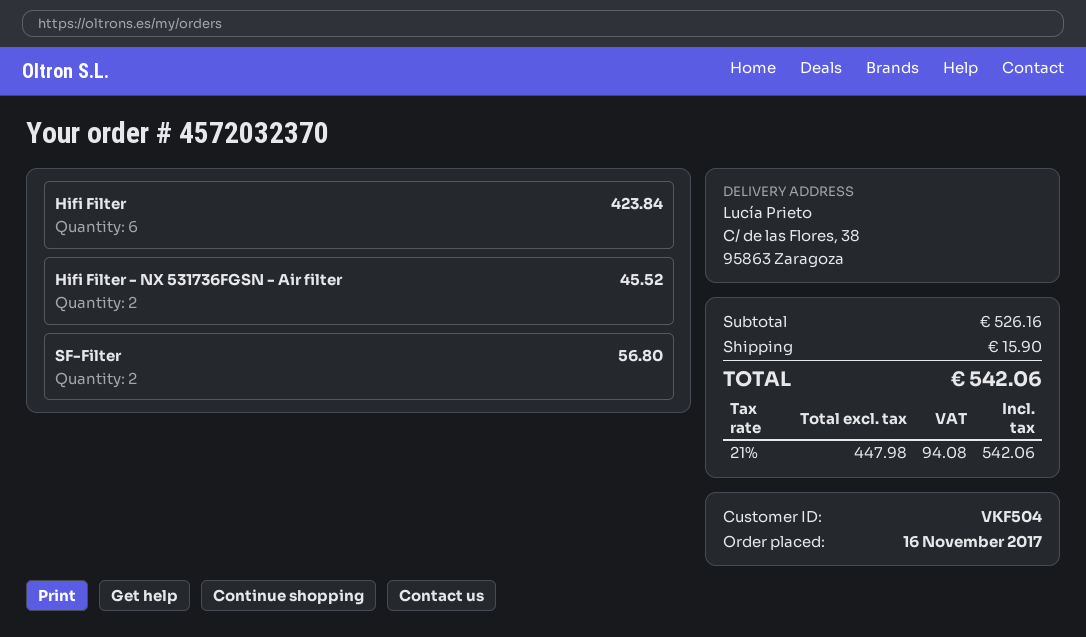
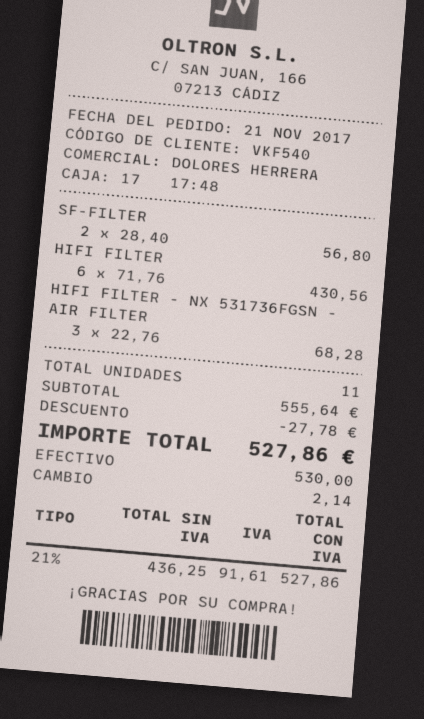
order date: 2017-11-16 -> 2017-11-21
customer number: VKF504 -> VKF540
Hifi Filter: 6 for 423.84 -> 6 for 430.56
Hifi Filter - NX 531736FGSN - Air filter: 2 for 45.52 -> 3 for 68.28
subtotal: 526.16 -> 555.64
discount: none -> 27.78
shipping: 15.90 -> none
net: 447.98 -> 436.25
tax: 21% = 94.08 -> 21% = 91.61
total: 542.06 -> 527.86

